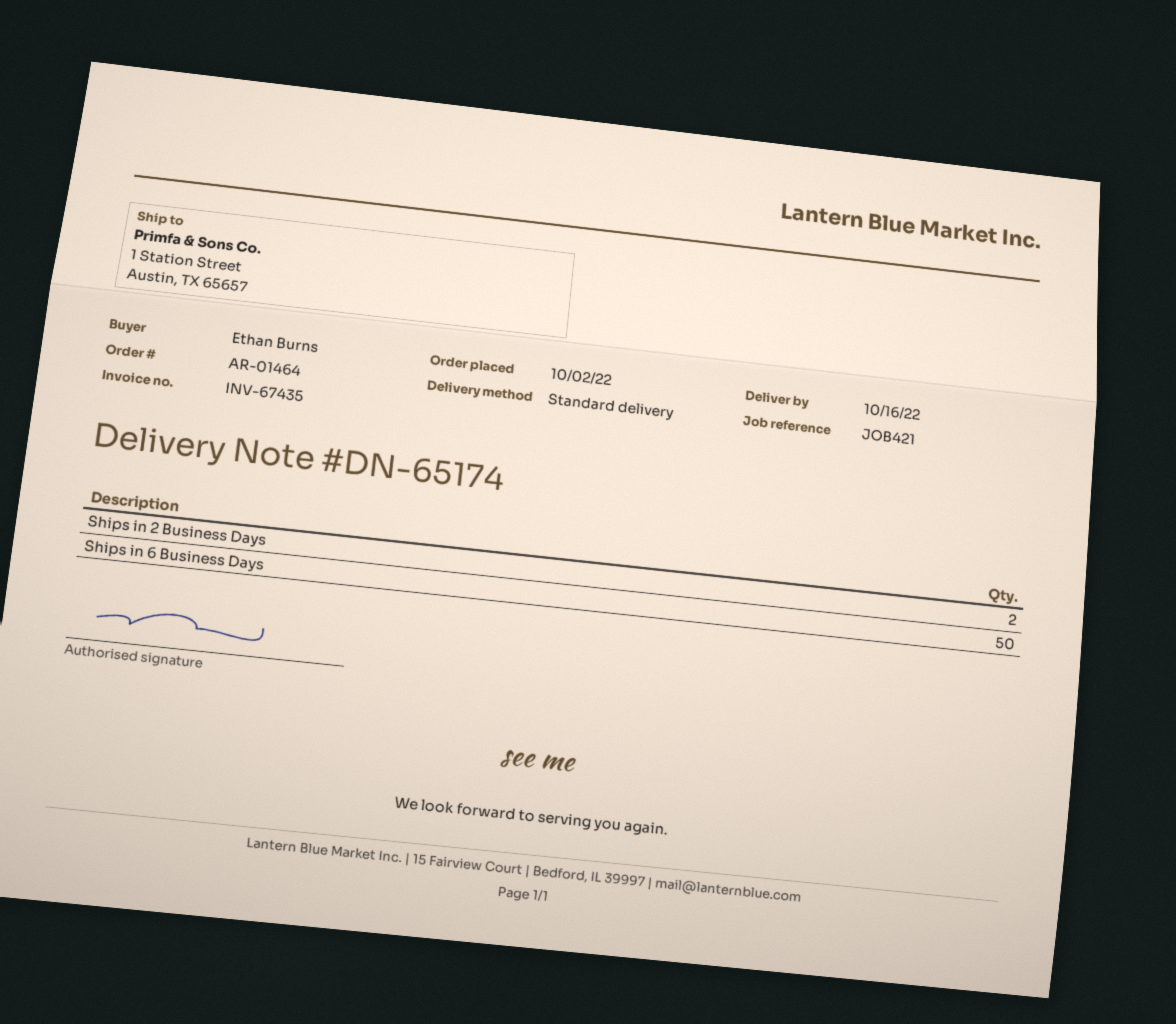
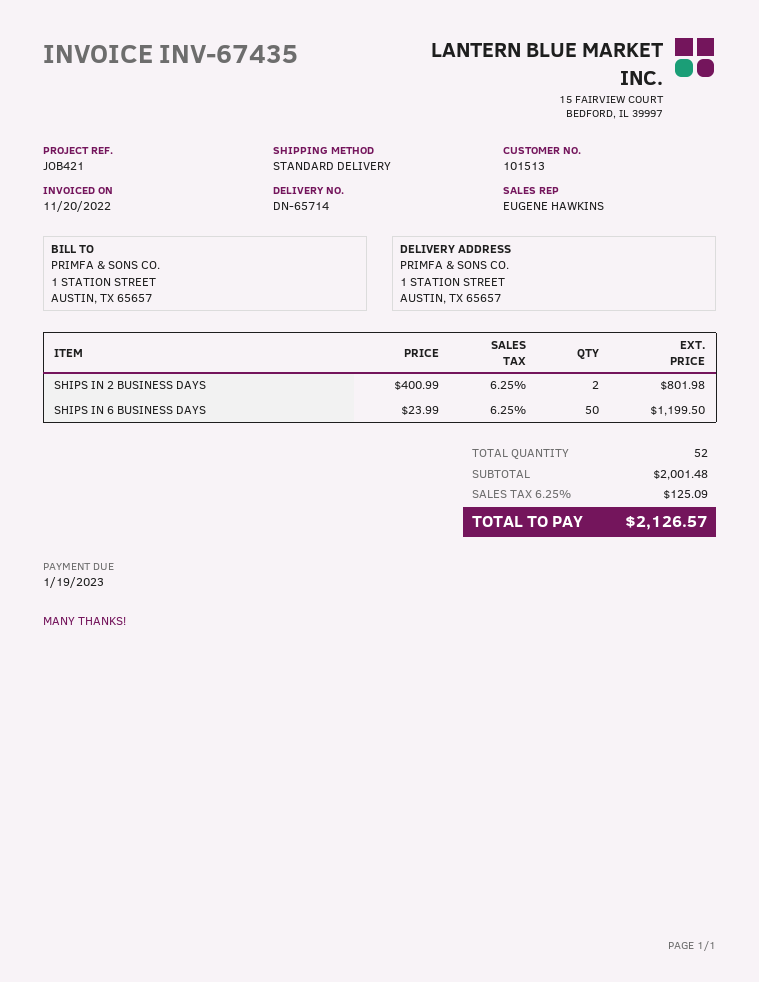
delivery note number: DN-65174 -> DN-65714

